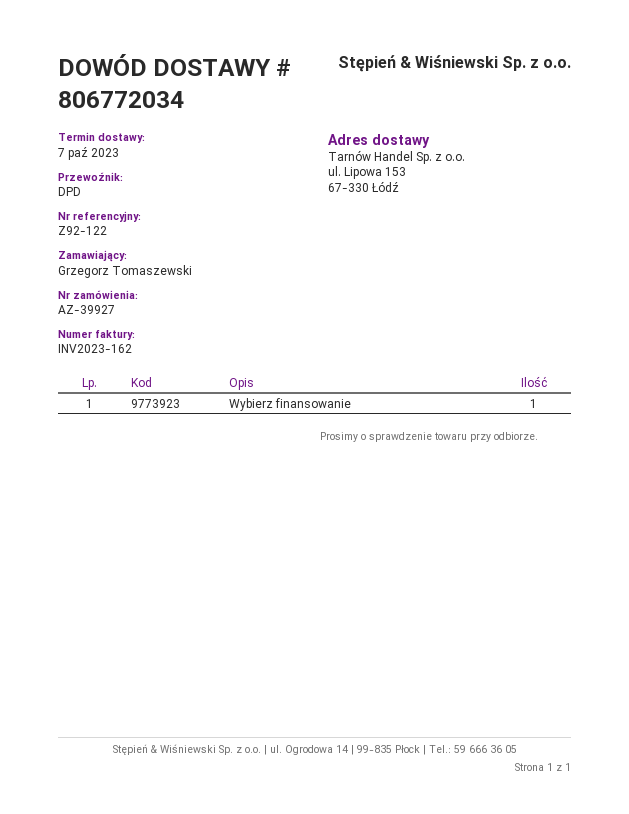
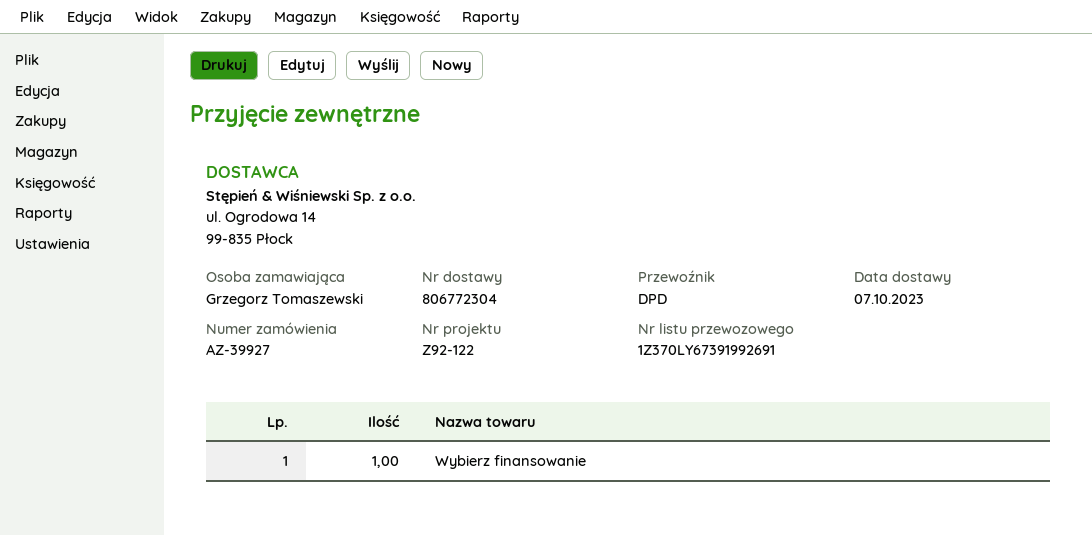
delivery note number: 806772034 -> 806772304

